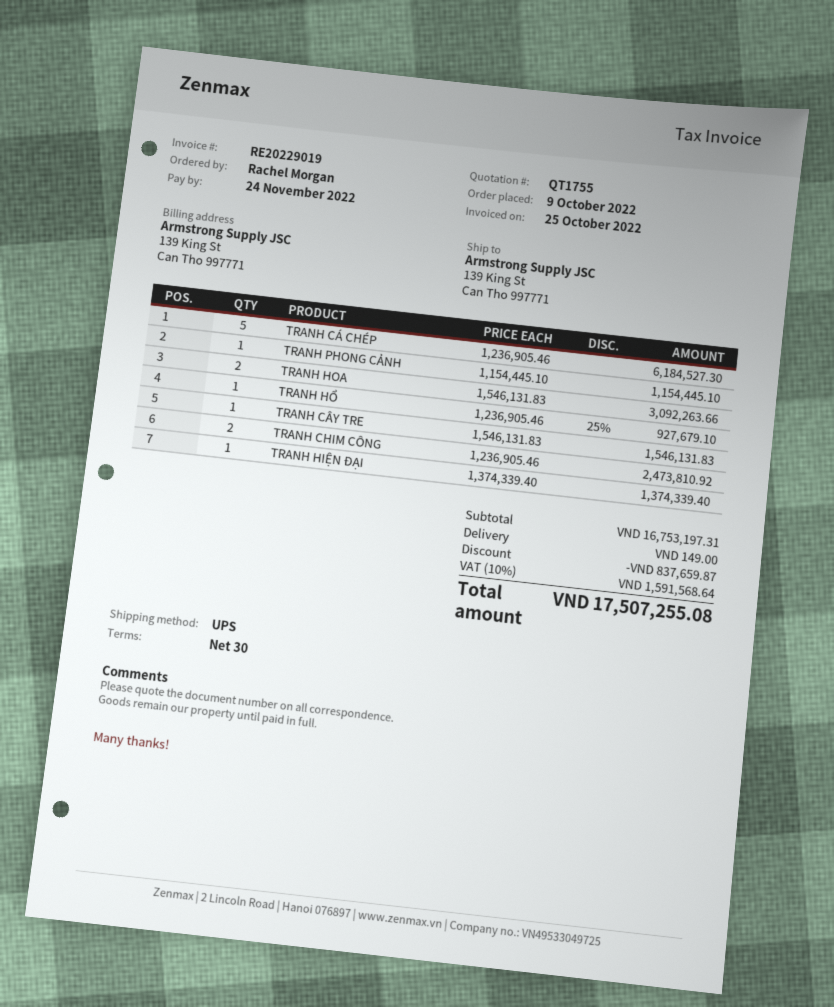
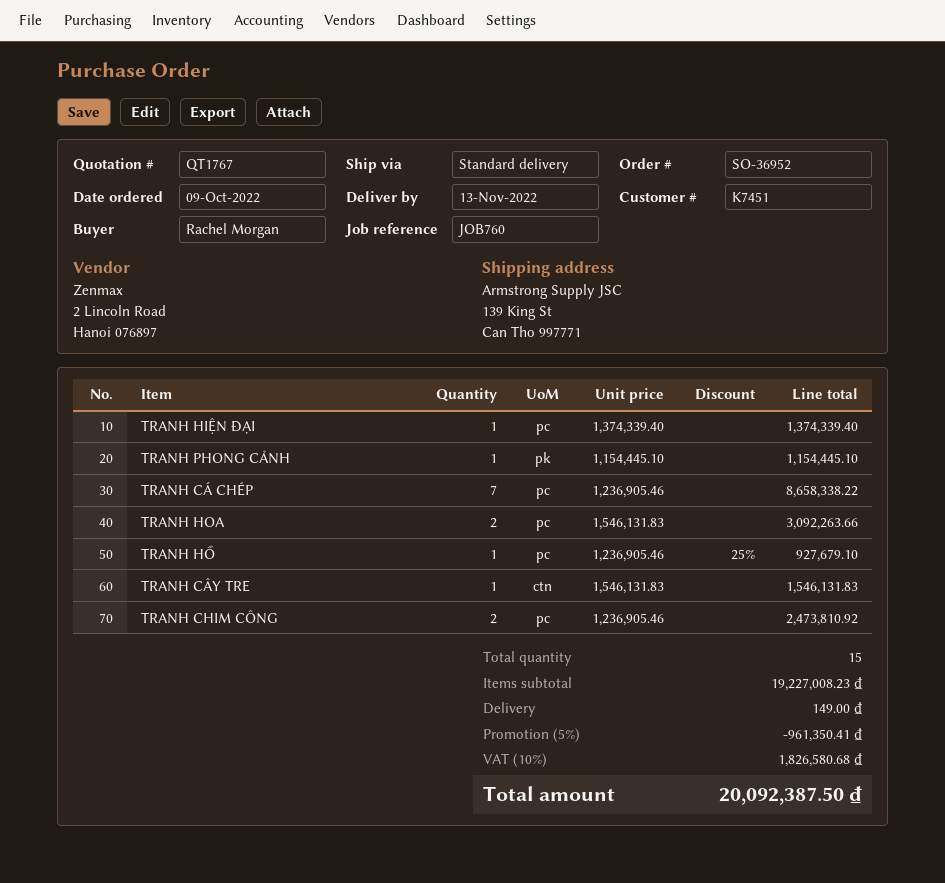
quote number: QT1755 -> QT1767
shipping method: UPS -> standard
TRANH CÁ CHÉP: 5 x 1236905.46 = 6184527.30 -> 7 x 1236905.46 = 8658338.22
subtotal: 16753197.31 -> 19227008.23
discount: 837659.87 -> 961350.41
tax: 10% = 1591568.64 -> 10% = 1826580.68
total: 17507255.08 -> 20092387.50

